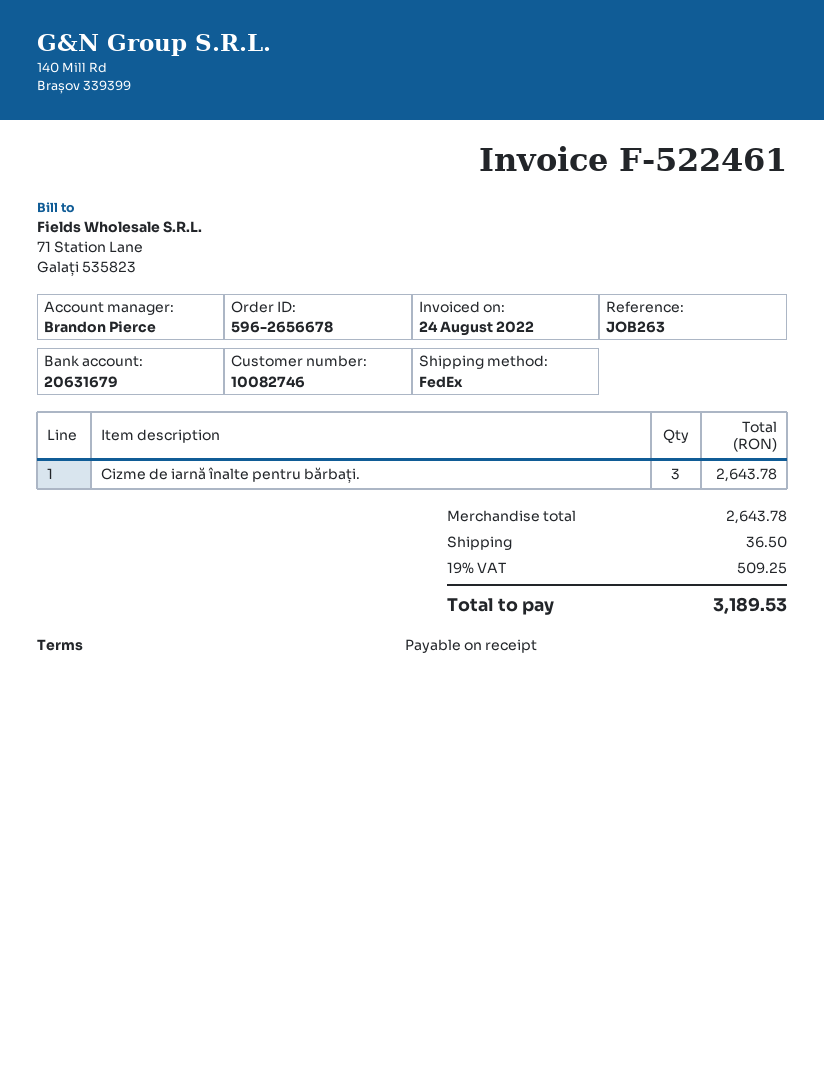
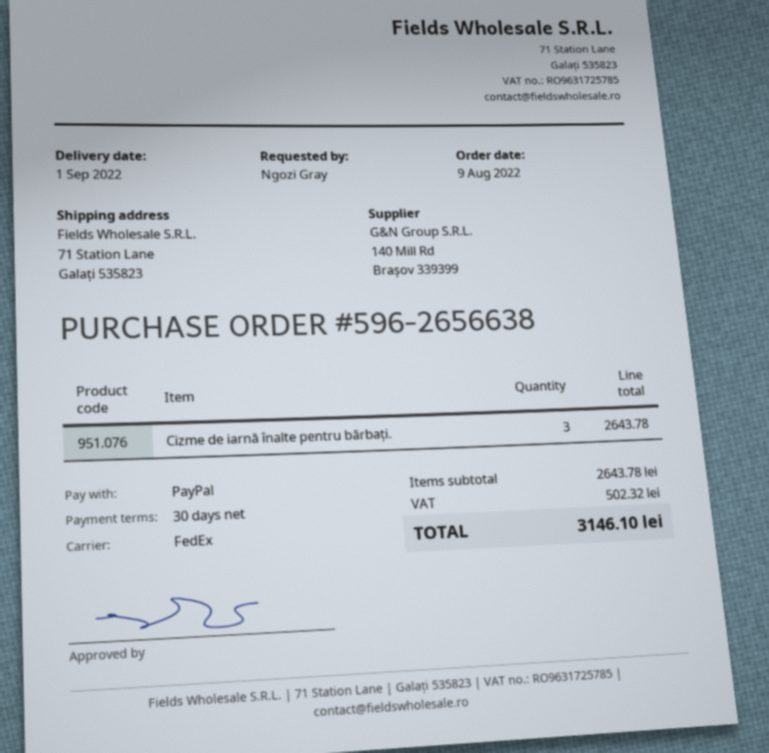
order number: 596-2656678 -> 596-2656638
payment terms: on receipt -> 30 days
shipping: 36.50 -> none
tax: 509.25 -> 502.32
total: 3189.53 -> 3146.10

